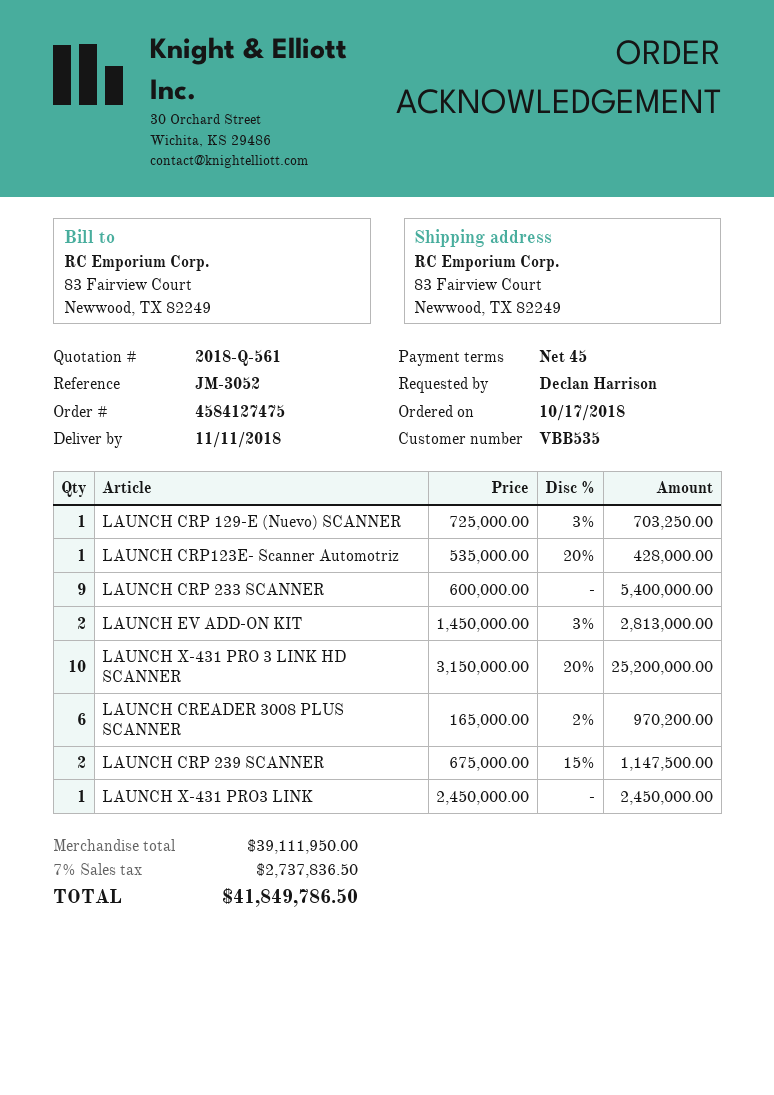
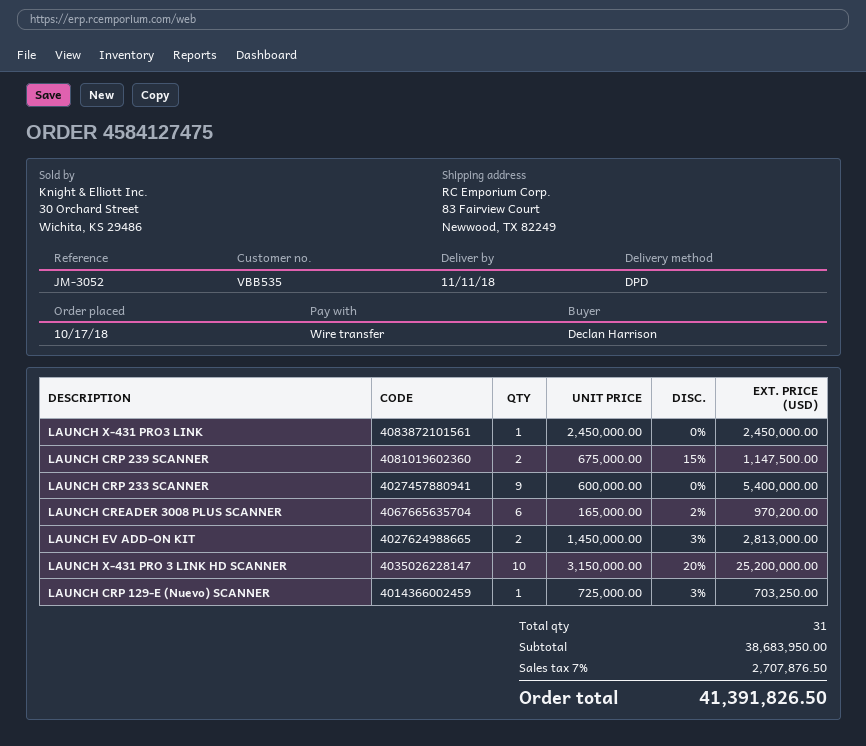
LAUNCH CRP123E- Scanner Automotriz: 1 x 535000.00 - 20% = 428000.00 -> none
subtotal: 39111950.00 -> 38683950.00
tax: 7% = 2737836.50 -> 7% = 2707876.50
total: 41849786.50 -> 41391826.50

